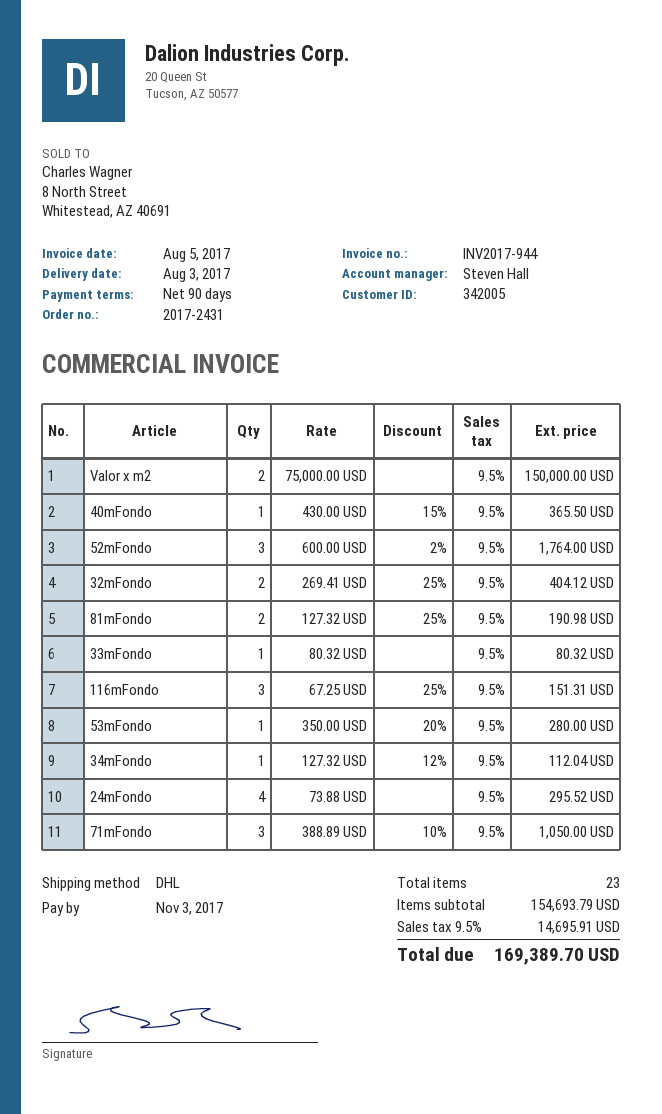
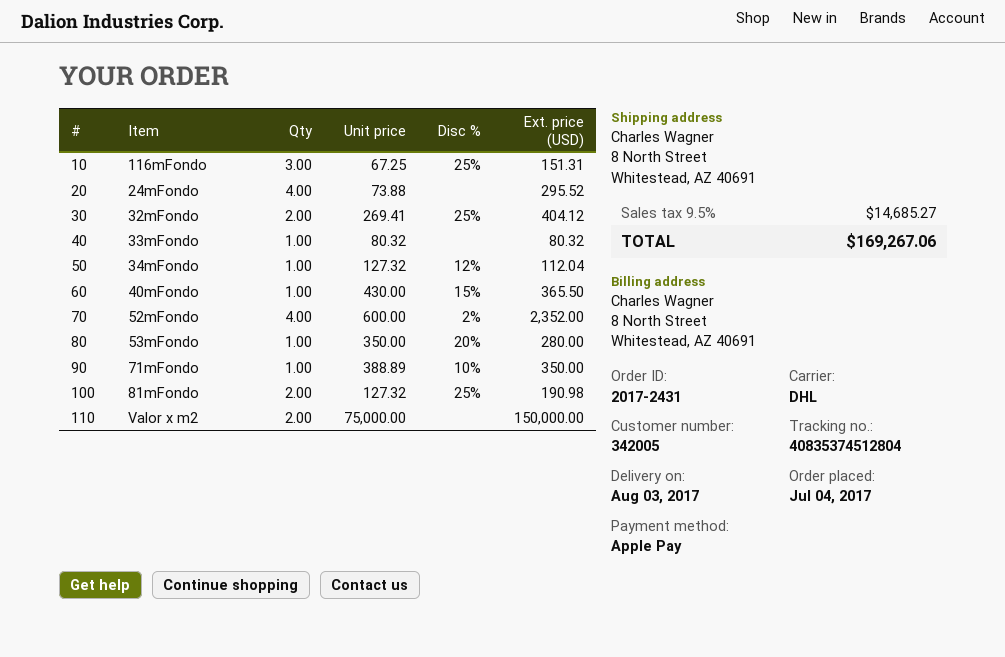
52mFondo: 3 x 600.00 - 2% = 1764.00 -> 4 x 600.00 - 2% = 2352.00
71mFondo: 3 x 388.89 - 10% = 1050.00 -> 1 x 388.89 - 10% = 350.00
tax: 9.5% = 14695.91 -> 9.5% = 14685.27
total: 169389.70 -> 169267.06

